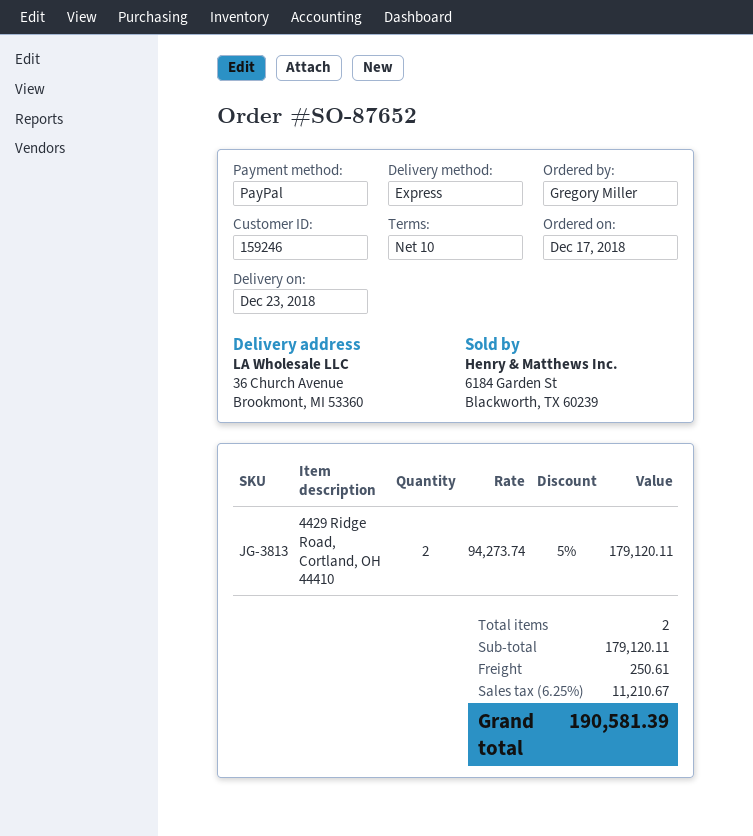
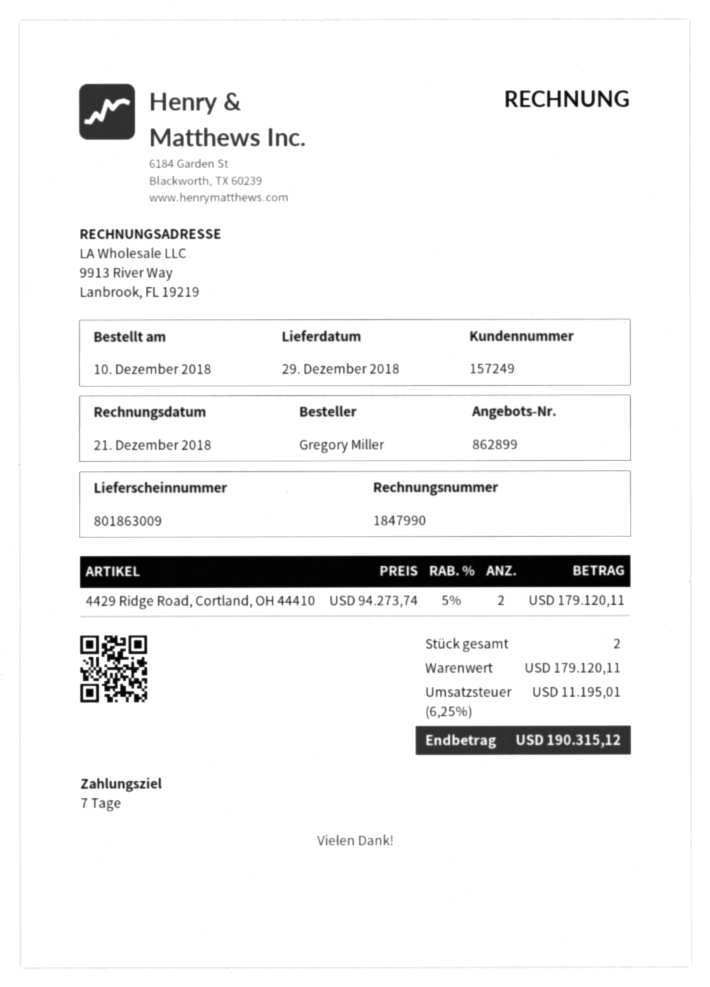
order date: 2018-12-17 -> 2018-12-10
delivery date: 2018-12-23 -> 2018-12-29
payment terms: 10 days -> 7 days
customer number: 159246 -> 157249
shipping: 250.61 -> none
tax: 6.25% = 11210.67 -> 6.25% = 11195.01
total: 190581.39 -> 190315.12

